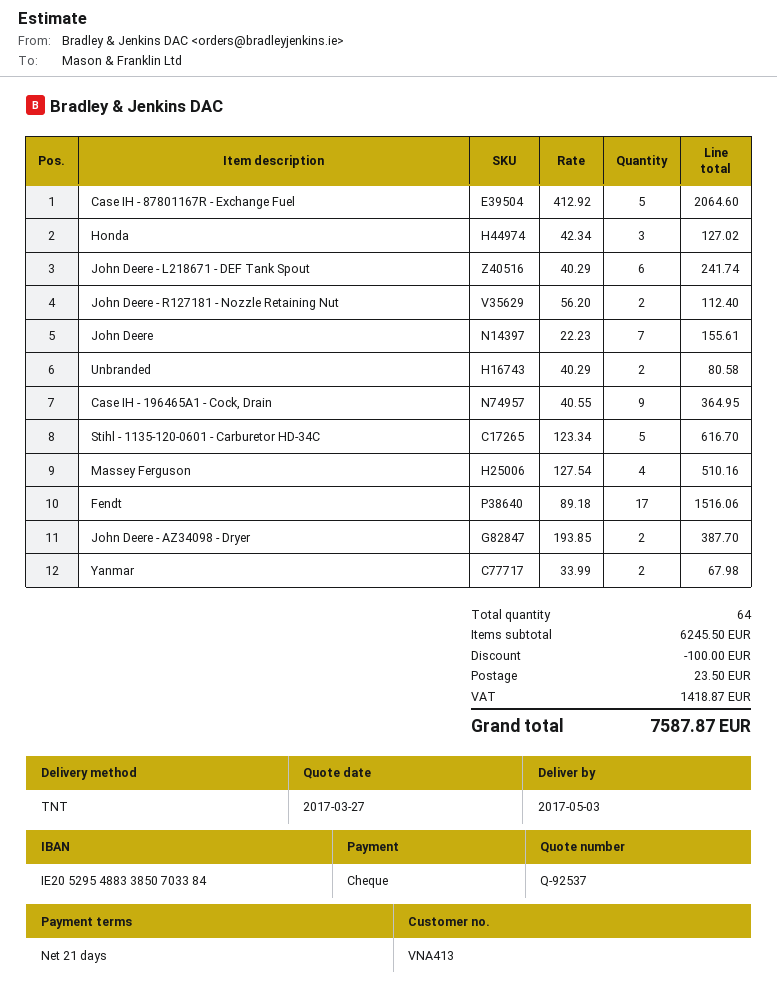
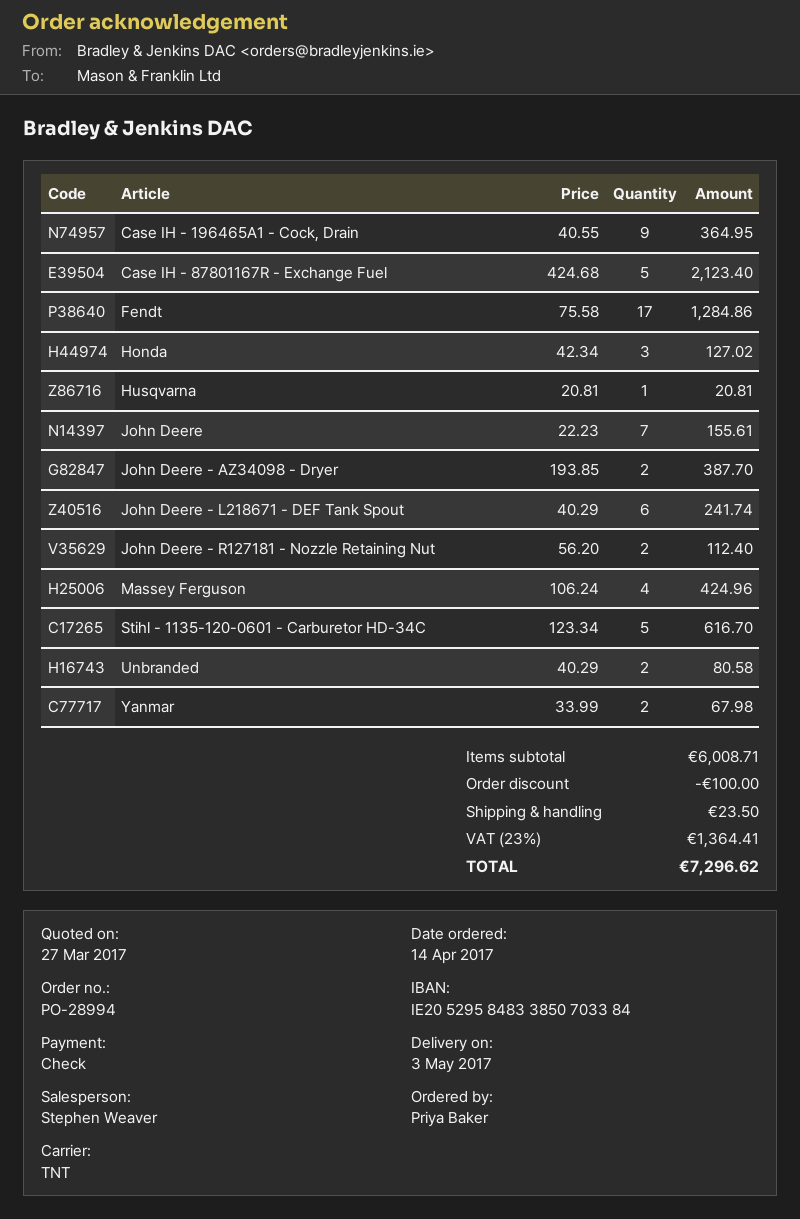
bank account: IE20529548833850703384 -> IE20529584833850703384
Case IH - 87801167R - Exchange Fuel: 5 x 412.92 = 2064.60 -> 5 x 424.68 = 2123.40
Massey Ferguson: 4 x 127.54 = 510.16 -> 4 x 106.24 = 424.96
Fendt: 17 x 89.18 = 1516.06 -> 17 x 75.58 = 1284.86
Husqvarna: none -> 1 x 20.81 = 20.81
subtotal: 6245.50 -> 6008.71
tax: 1418.87 -> 1364.41
total: 7587.87 -> 7296.62

